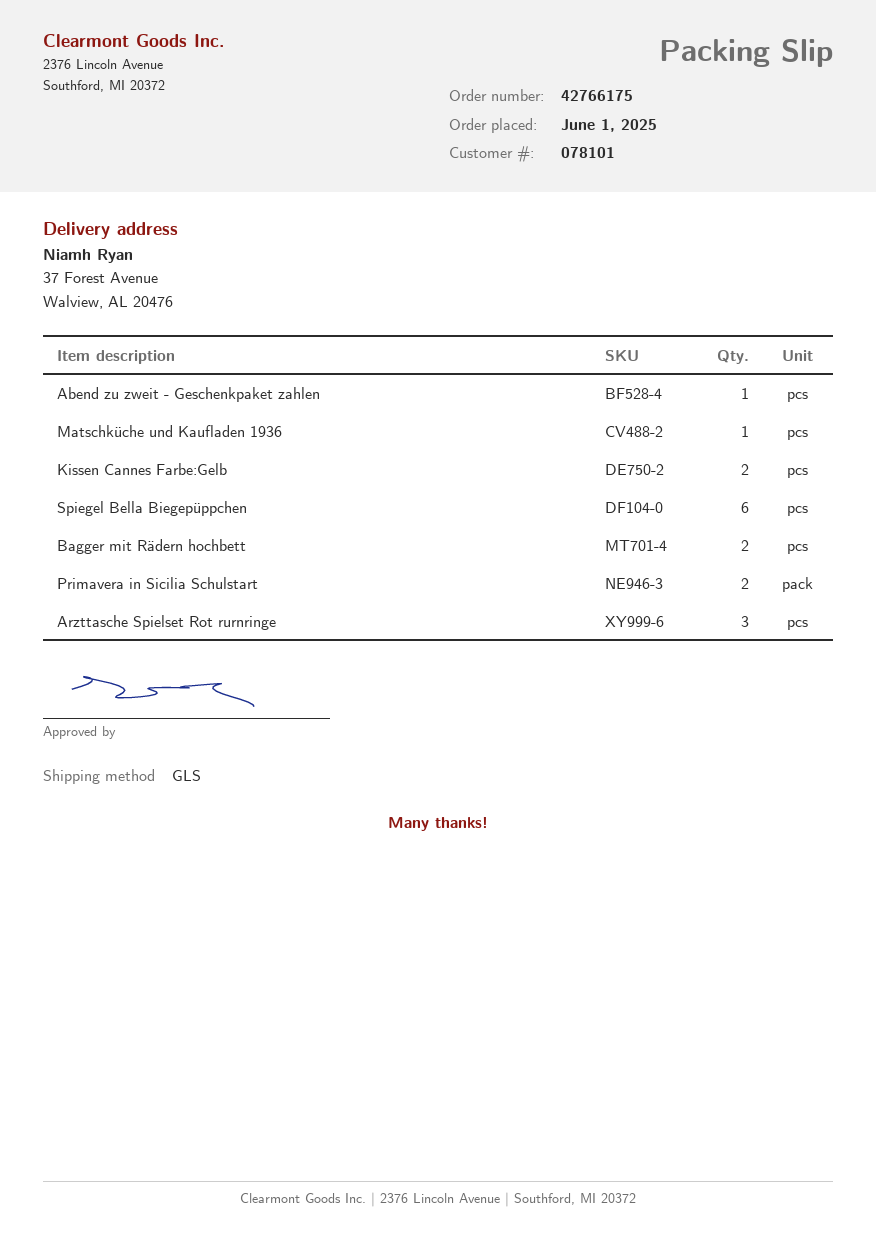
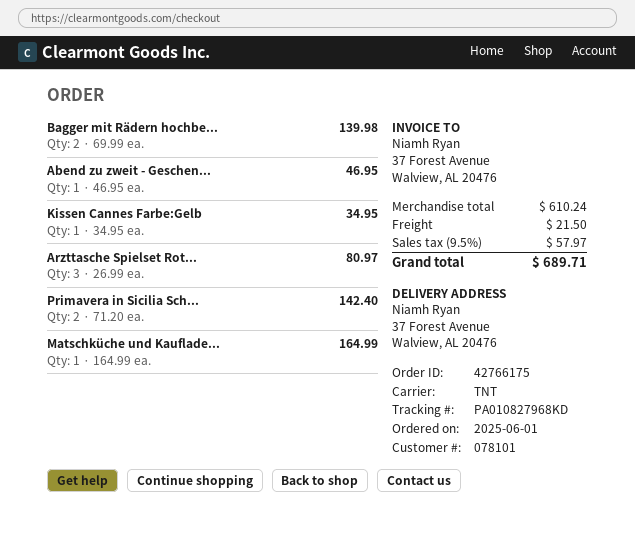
shipping method: GLS -> TNT
Kissen Cannes Farbe:Gelb: 2 -> 1
Spiegel Bella Biegepüppchen: 6 -> none

